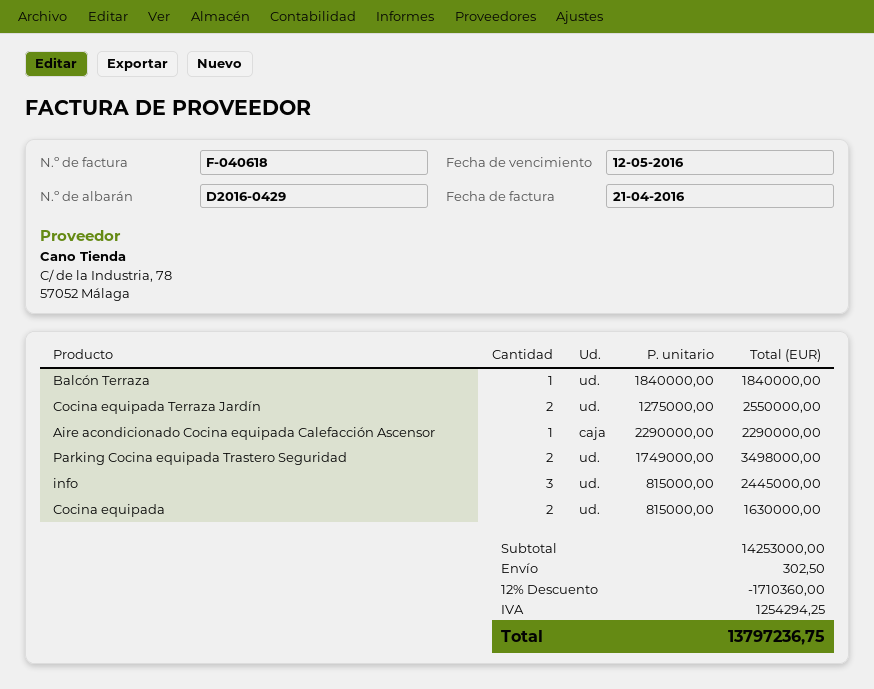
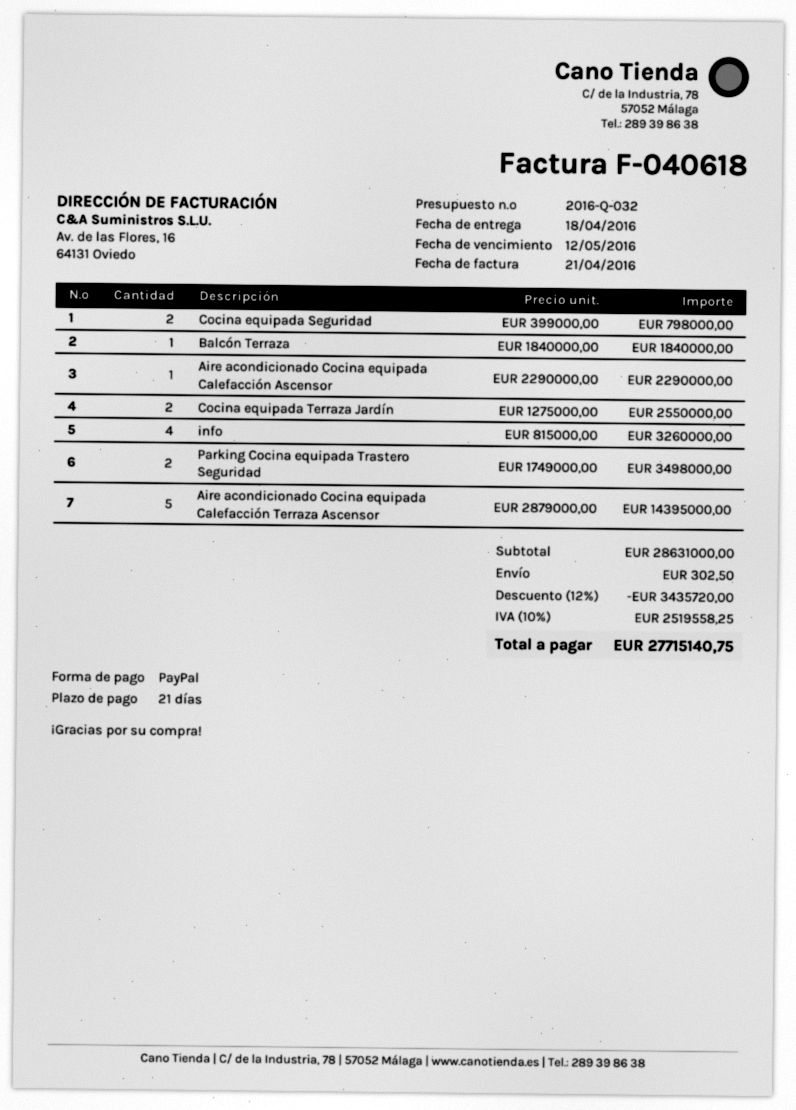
info: 3 x 815000.00 = 2445000.00 -> 4 x 815000.00 = 3260000.00
Cocina equipada: 2 x 815000.00 = 1630000.00 -> none
Cocina equipada Seguridad: none -> 2 x 399000.00 = 798000.00
Aire acondicionado Cocina equipada Calefacción Terraza Ascensor: none -> 5 x 2879000.00 = 14395000.00
subtotal: 14253000.00 -> 28631000.00
discount: 12% = 1710360.00 -> 12% = 3435720.00
tax: 1254294.25 -> 2519558.25
total: 13797236.75 -> 27715140.75

